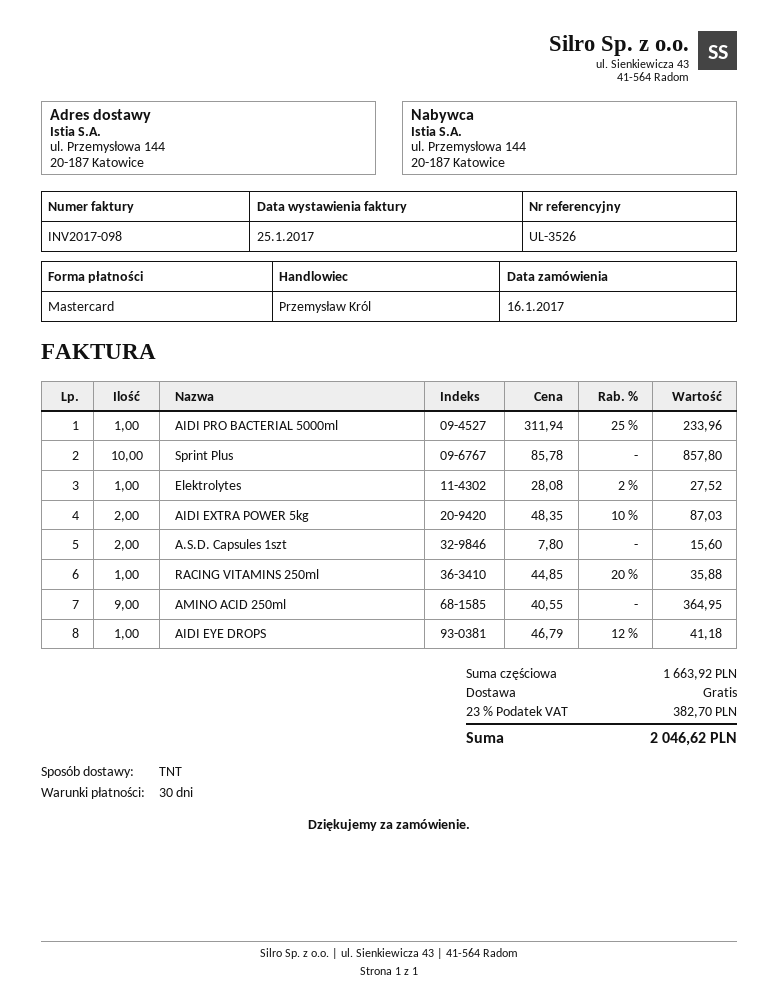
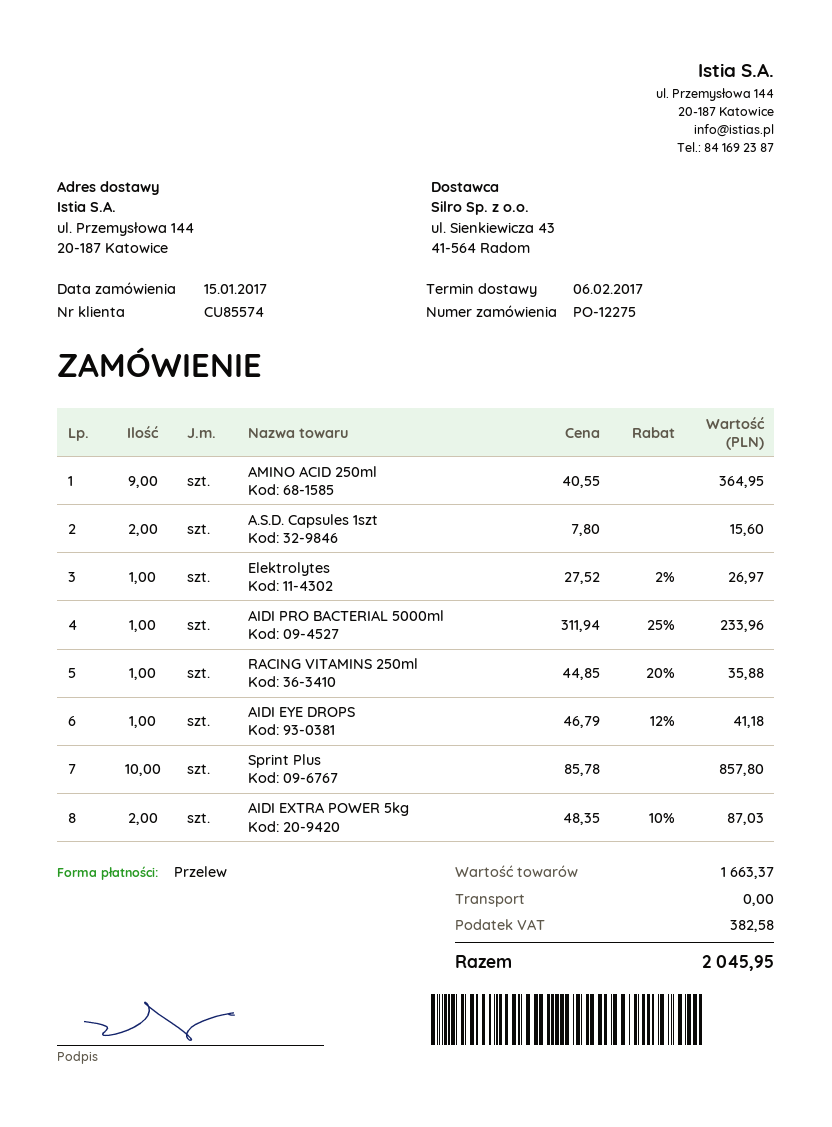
order date: 2017-01-16 -> 2017-01-15
payment method: Mastercard -> bank transfer
Elektrolytes: 1 x 28.08 - 2% = 27.52 -> 1 x 27.52 - 2% = 26.97
subtotal: 1663.92 -> 1663.37
tax: 382.70 -> 382.58
total: 2046.62 -> 2045.95

